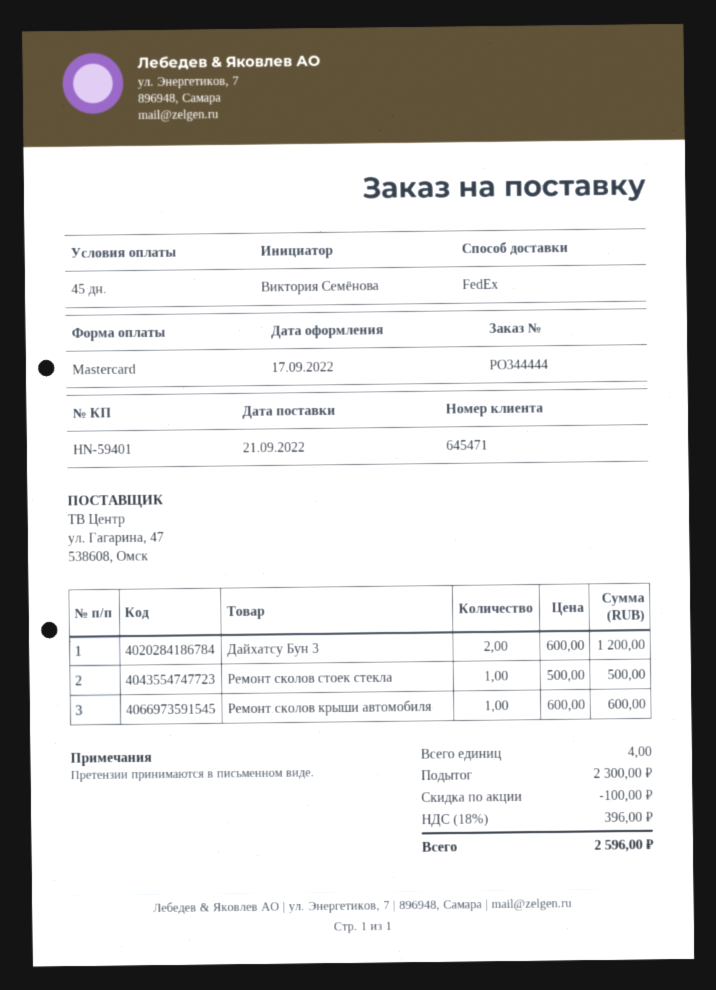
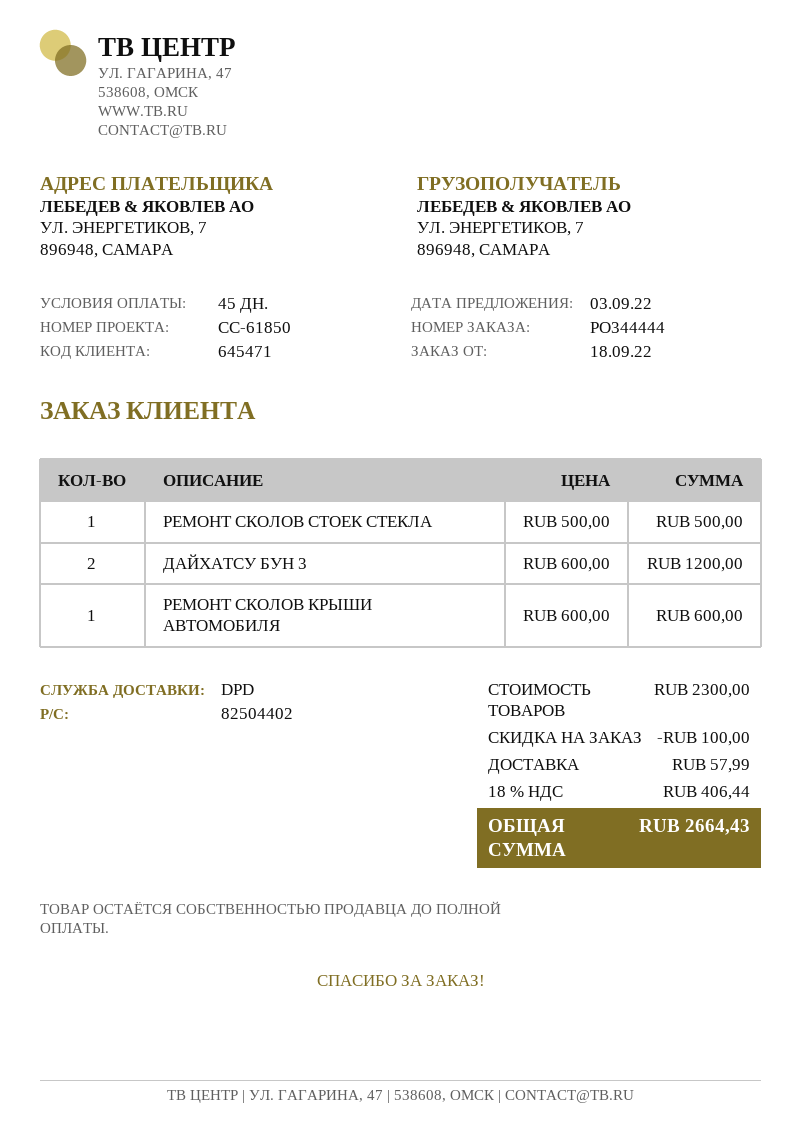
order date: 2022-09-17 -> 2022-09-18
shipping method: FedEx -> DPD
shipping: none -> 57.99
tax: 18% = 396.00 -> 18% = 406.44
total: 2596.00 -> 2664.43

